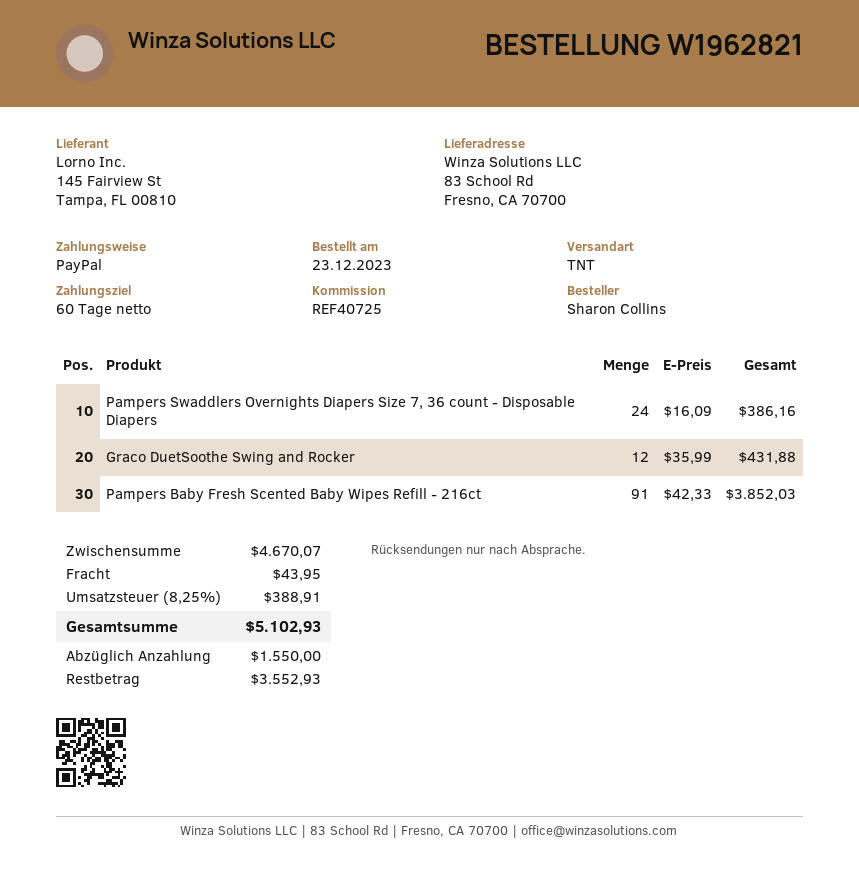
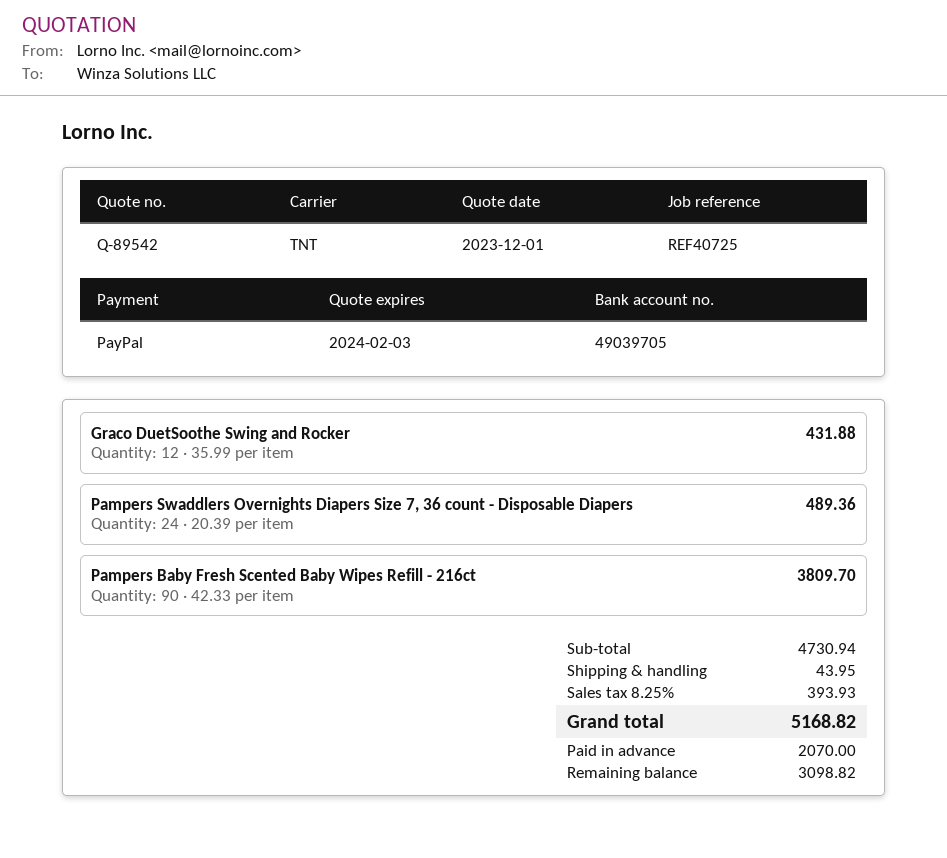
Pampers Swaddlers Overnights Diapers Size 7, 36 count - Disposable Diapers: 24 x 16.09 = 386.16 -> 24 x 20.39 = 489.36
Pampers Baby Fresh Scented Baby Wipes Refill - 216ct: 91 x 42.33 = 3852.03 -> 90 x 42.33 = 3809.70
subtotal: 4670.07 -> 4730.94
tax: 8.25% = 388.91 -> 8.25% = 393.93
total: 5102.93 -> 5168.82
deposit: 1550.00 -> 2070.00
balance: 3552.93 -> 3098.82

